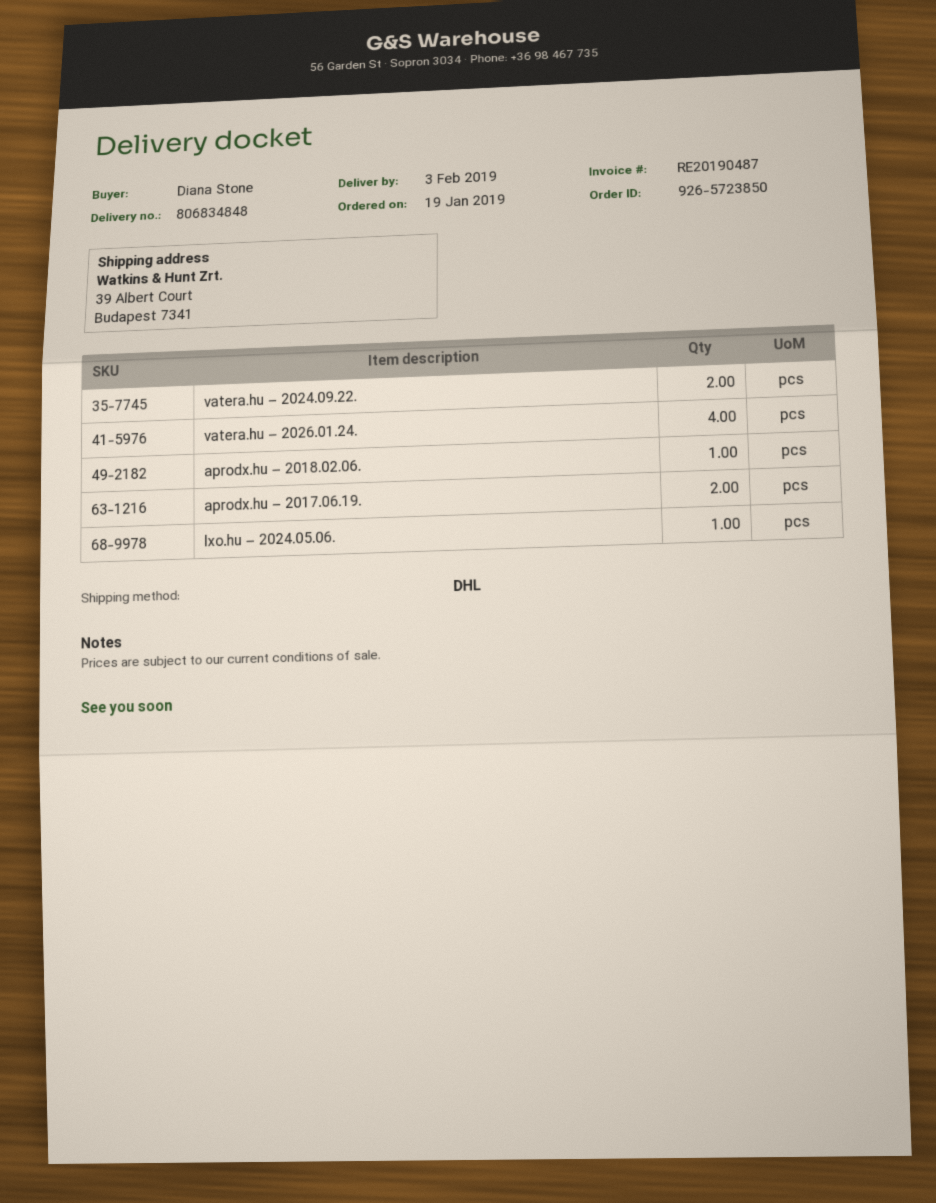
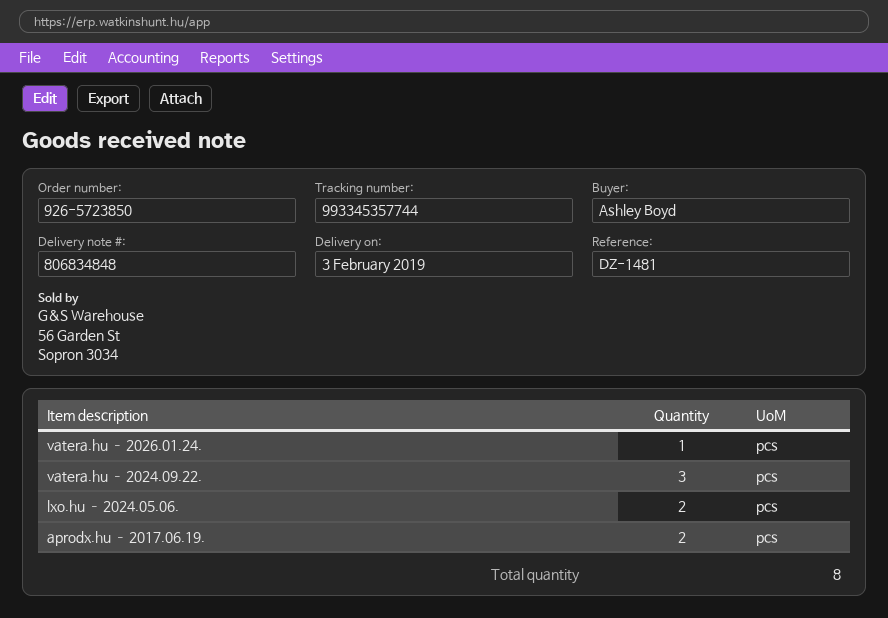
ordered by: Diana Stone -> Ashley Boyd
vatera.hu – 2024.09.22.: 2 -> 3
vatera.hu – 2026.01.24.: 4 -> 1
aprodx.hu – 2018.02.06.: 1 -> none
lxo.hu – 2024.05.06.: 1 -> 2

